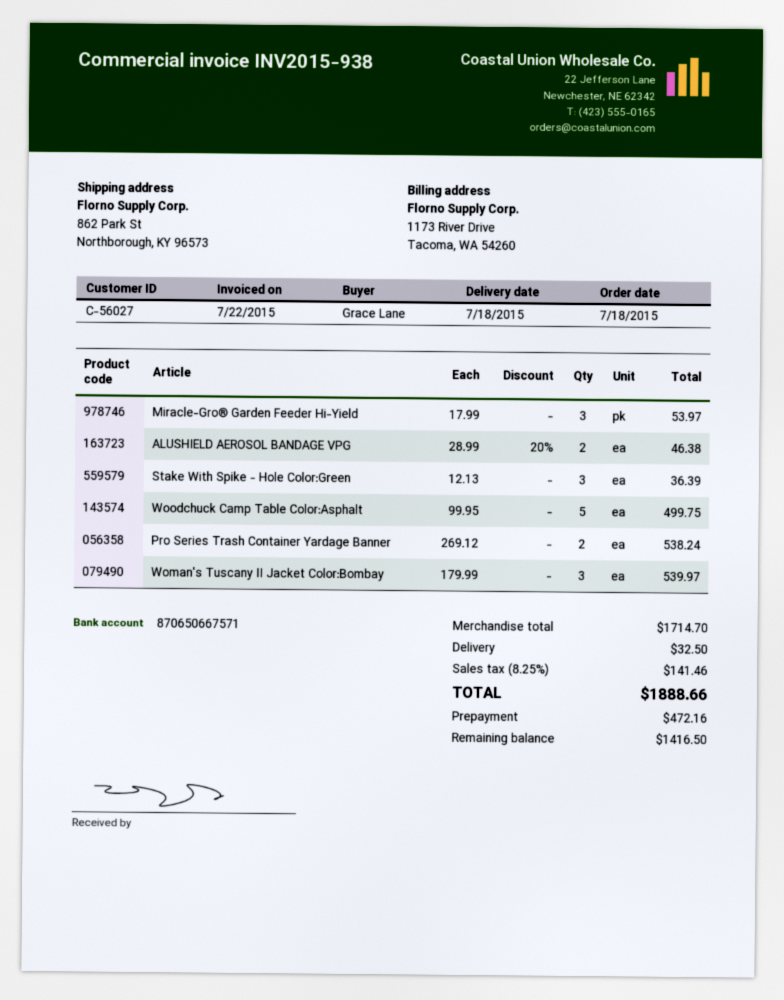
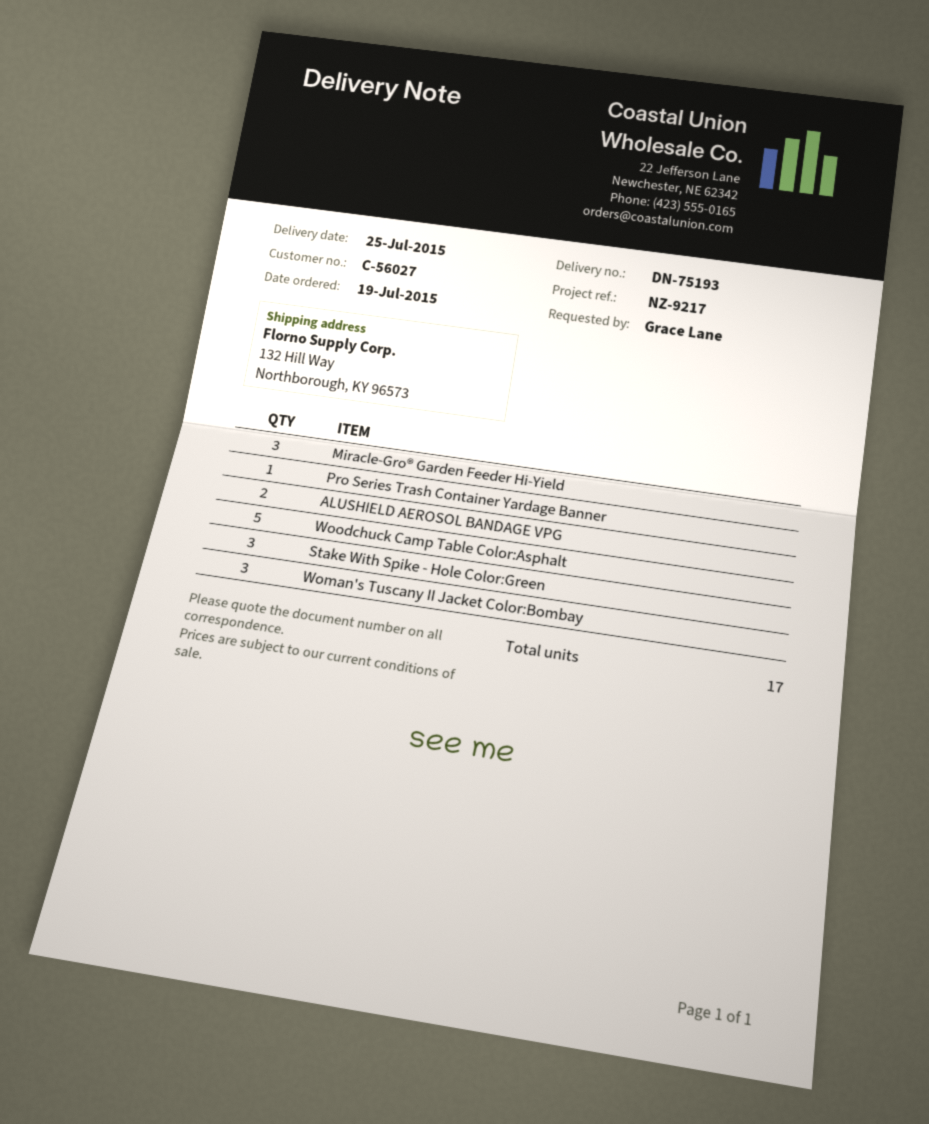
order date: 2015-07-18 -> 2015-07-19
delivery date: 2015-07-18 -> 2015-07-25
ship to: 862 Park St, Northborough, KY 96573 -> 132 Hill Way, Northborough, KY 96573
Pro Series Trash Container Yardage Banner: 2 -> 1

